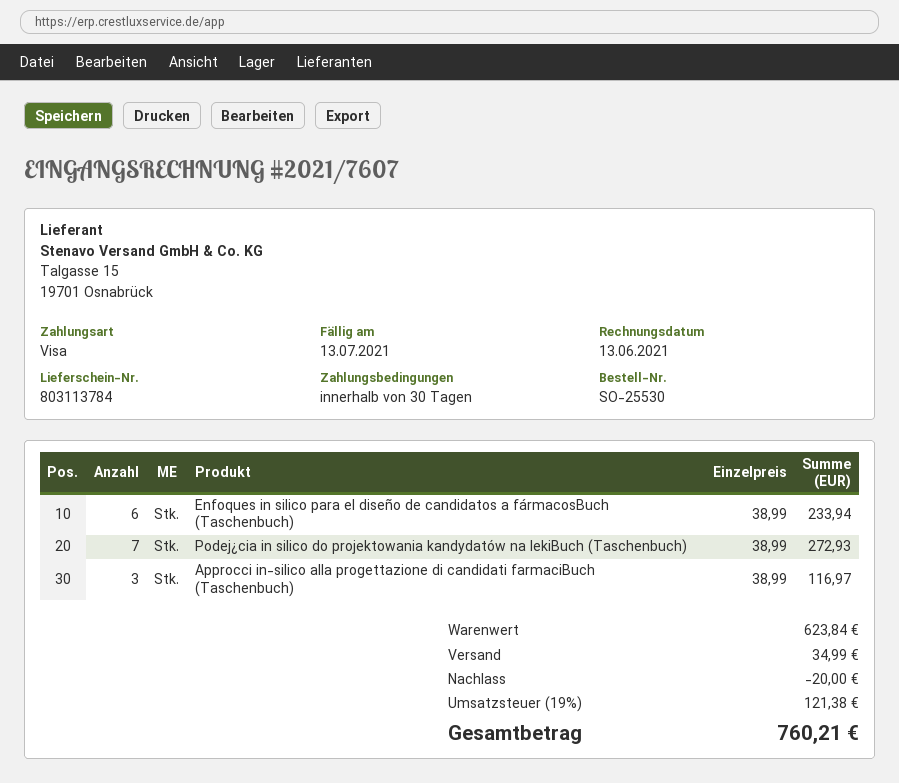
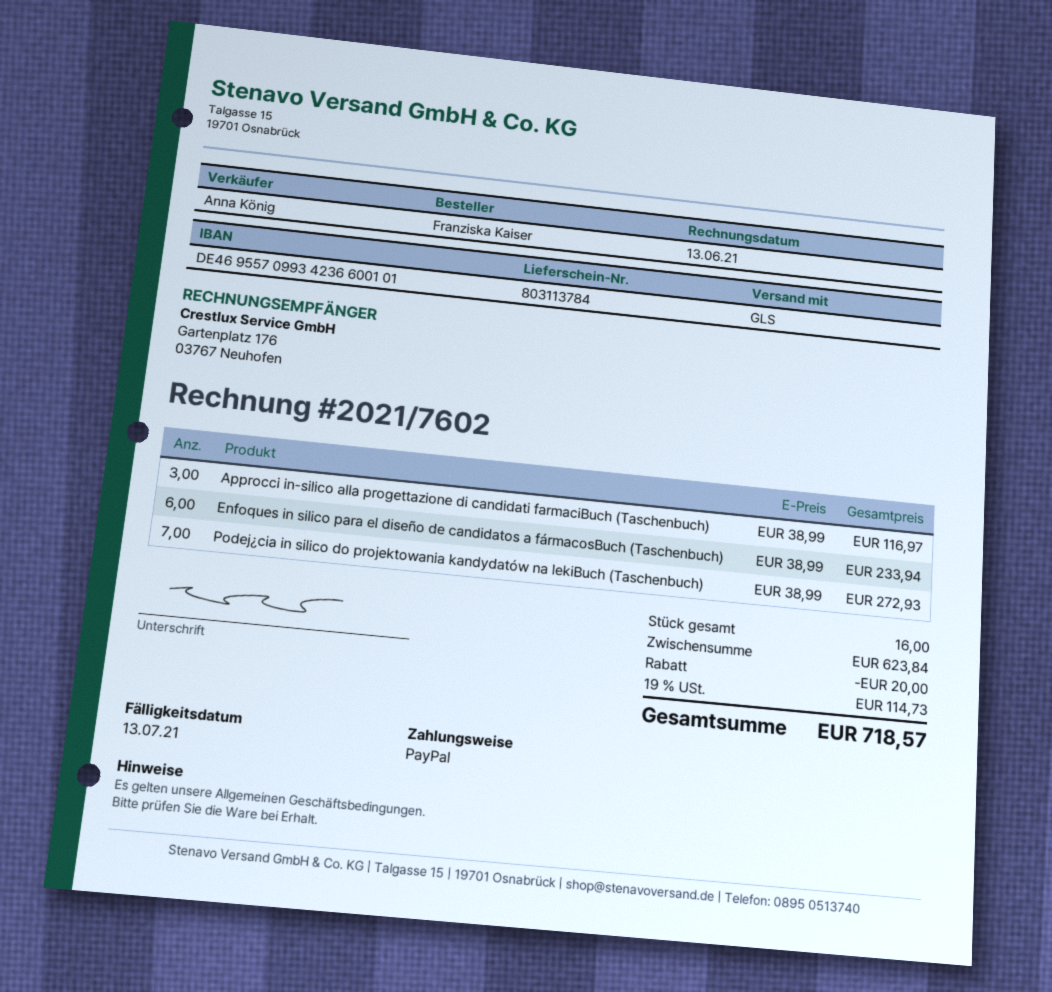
invoice number: 2021/7607 -> 2021/7602
payment method: Visa -> PayPal
shipping: 34.99 -> none
tax: 19% = 121.38 -> 19% = 114.73
total: 760.21 -> 718.57

